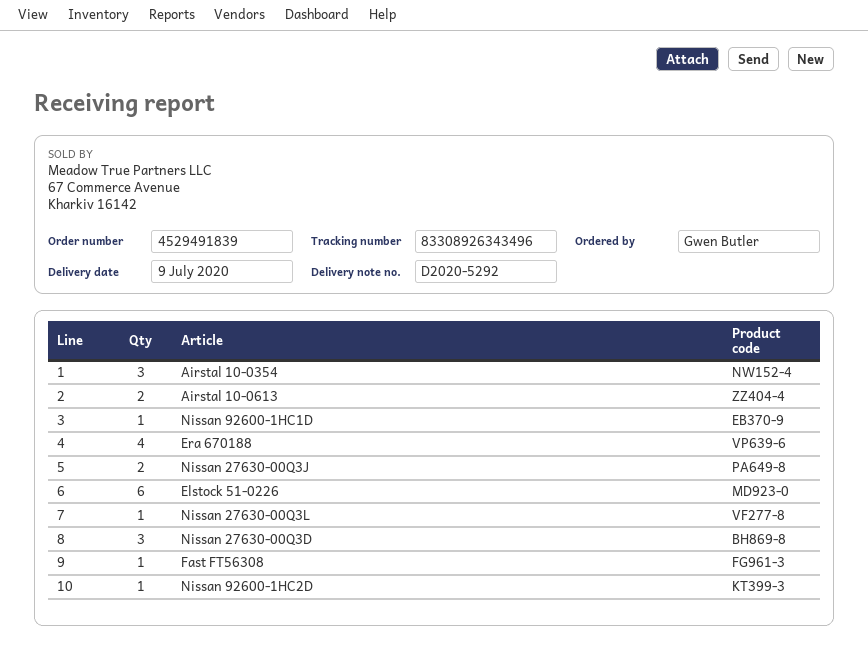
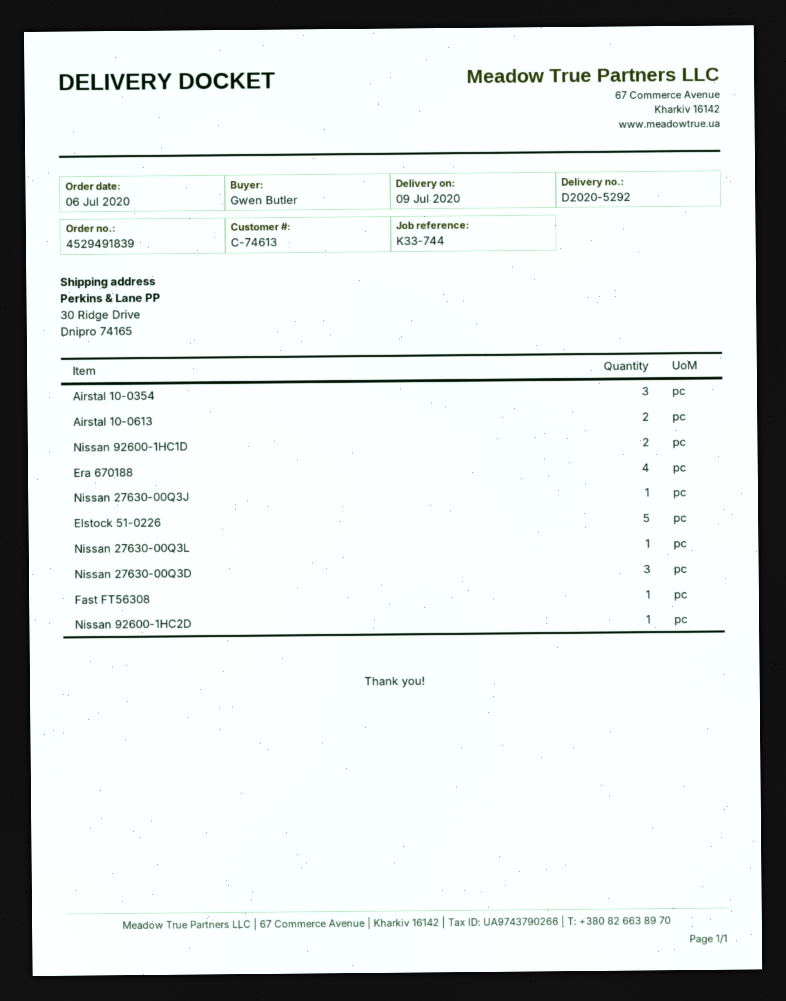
Nissan 92600-1HC1D: 1 -> 2
Nissan 27630-00Q3J: 2 -> 1
Elstock 51-0226: 6 -> 5

